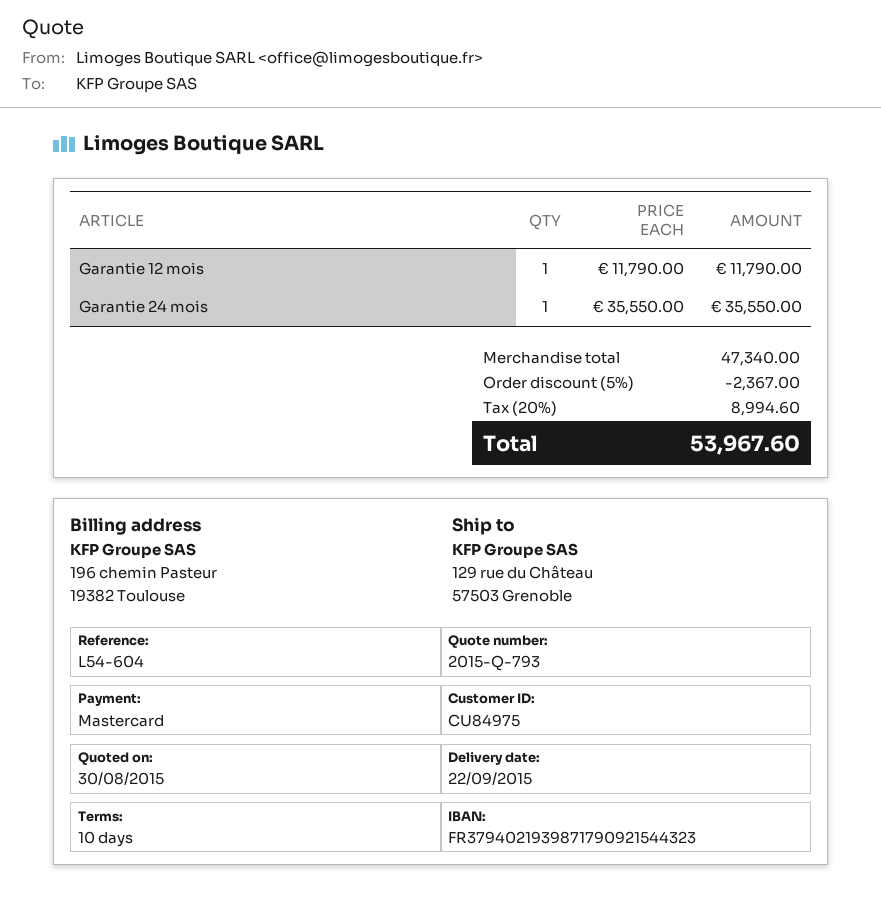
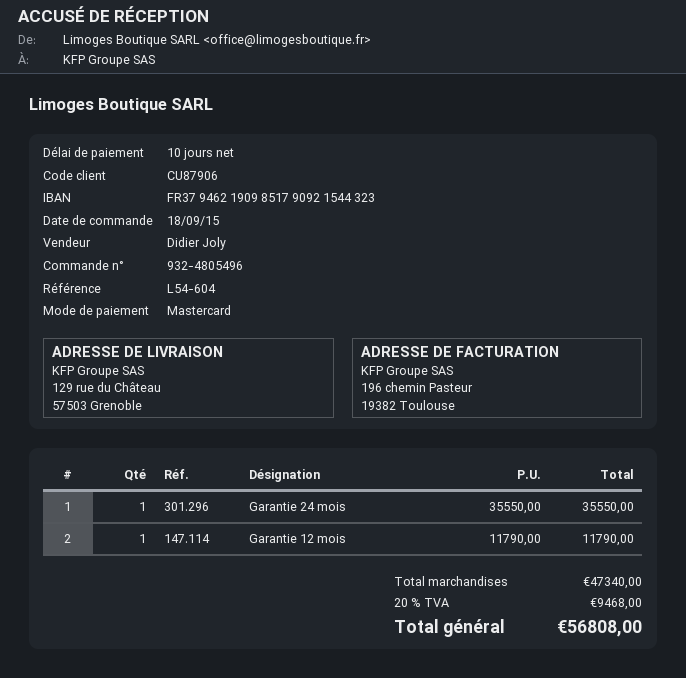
customer number: CU84975 -> CU87906
bank account: FR3794021939871790921544323 -> FR3794621909851790921544323
discount: 5% = 2367.00 -> none
tax: 20% = 8994.60 -> 20% = 9468.00
total: 53967.60 -> 56808.00

